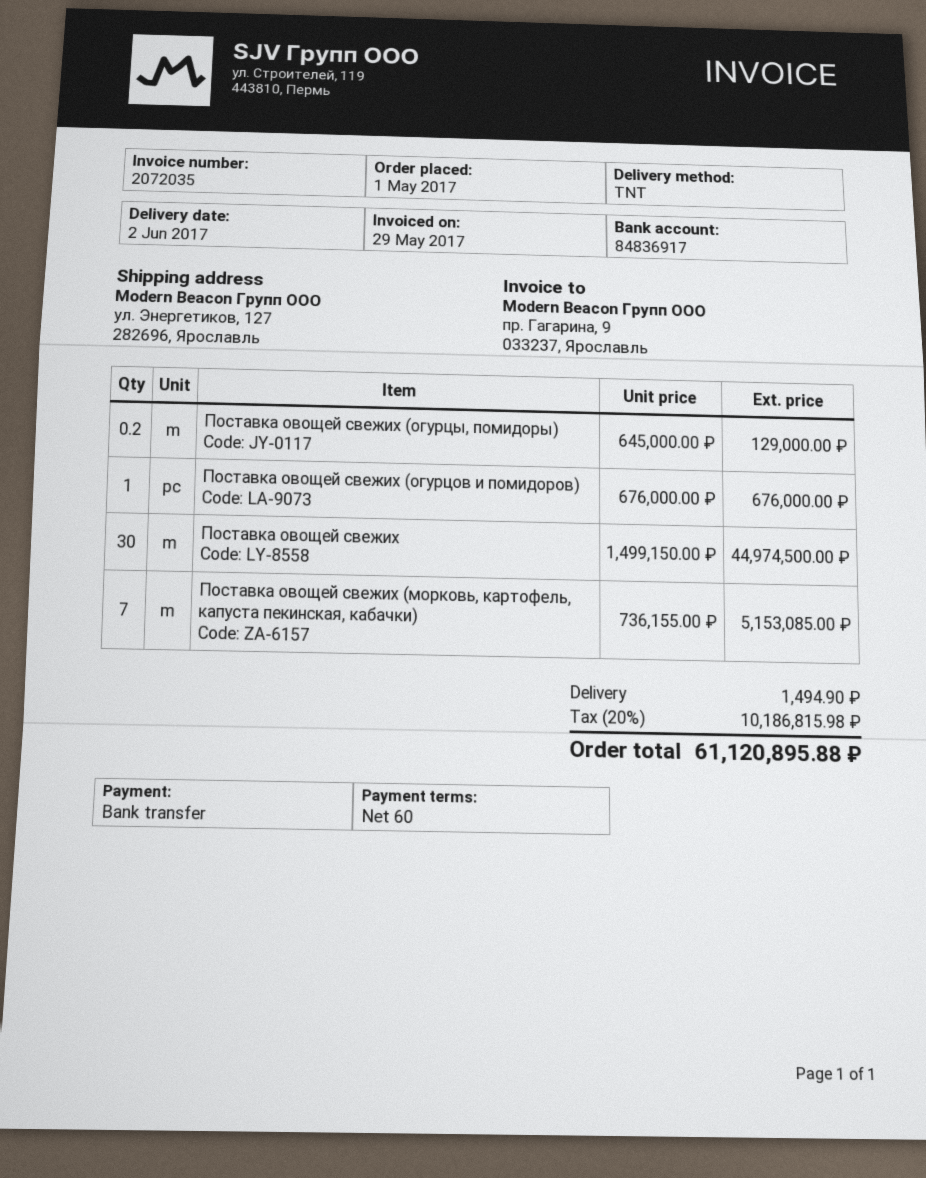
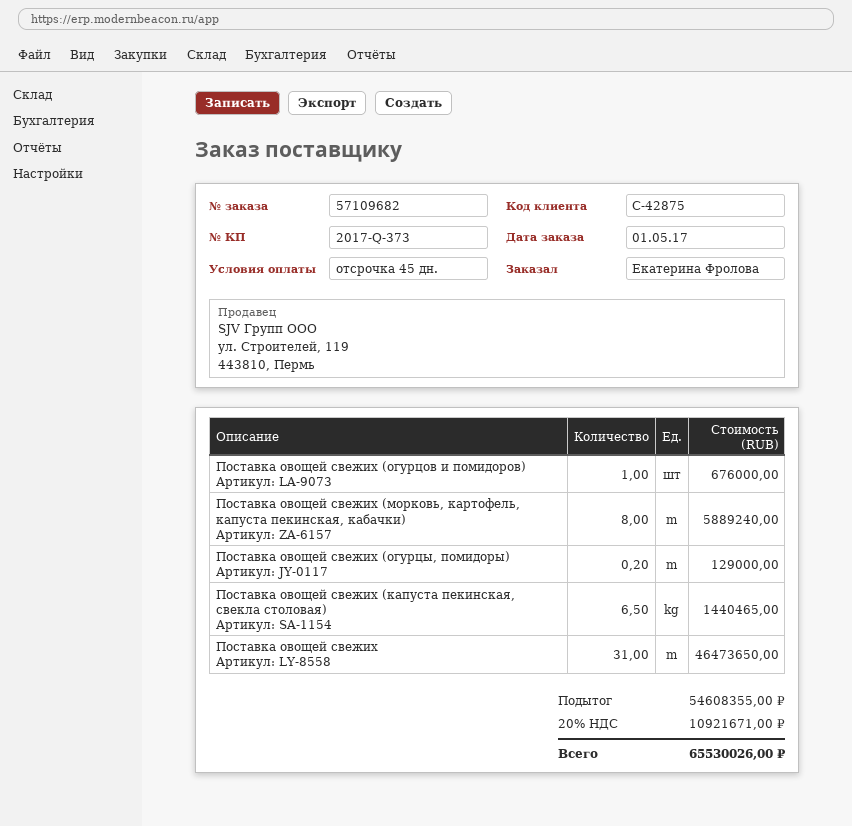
payment terms: 60 days -> 45 days
Поставка овощей свежих: 30 for 44974500.00 -> 31 for 46473650.00
Поставка овощей свежих (морковь, картофель, капуста пекинская, кабачки): 7 for 5153085.00 -> 8 for 5889240.00
Поставка овощей свежих (капуста пекинская, свекла столовая): none -> 6.5 for 1440465.00
shipping: 1494.90 -> none
tax: 20% = 10186815.98 -> 20% = 10921671.00
total: 61120895.88 -> 65530026.00

